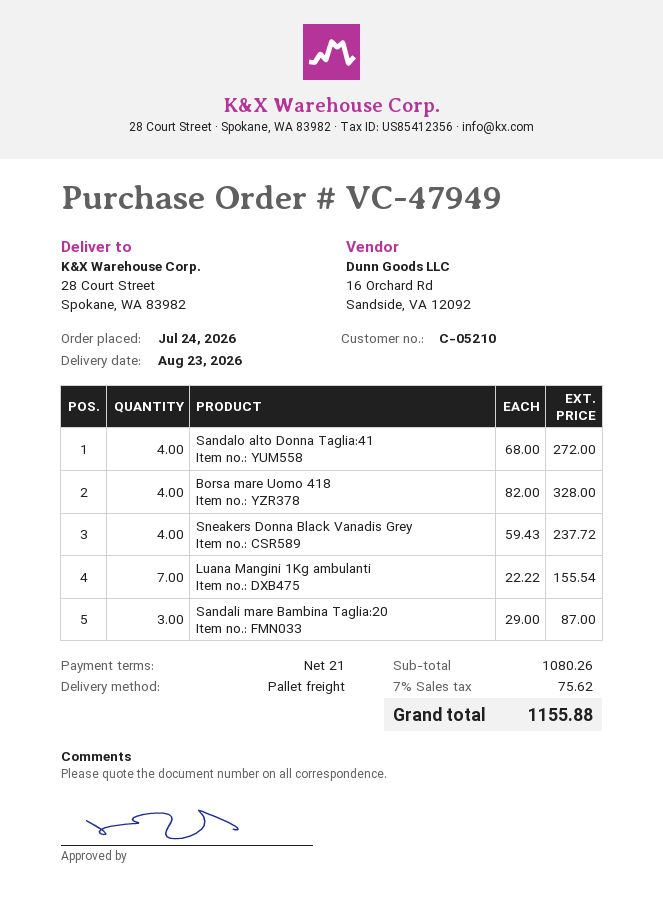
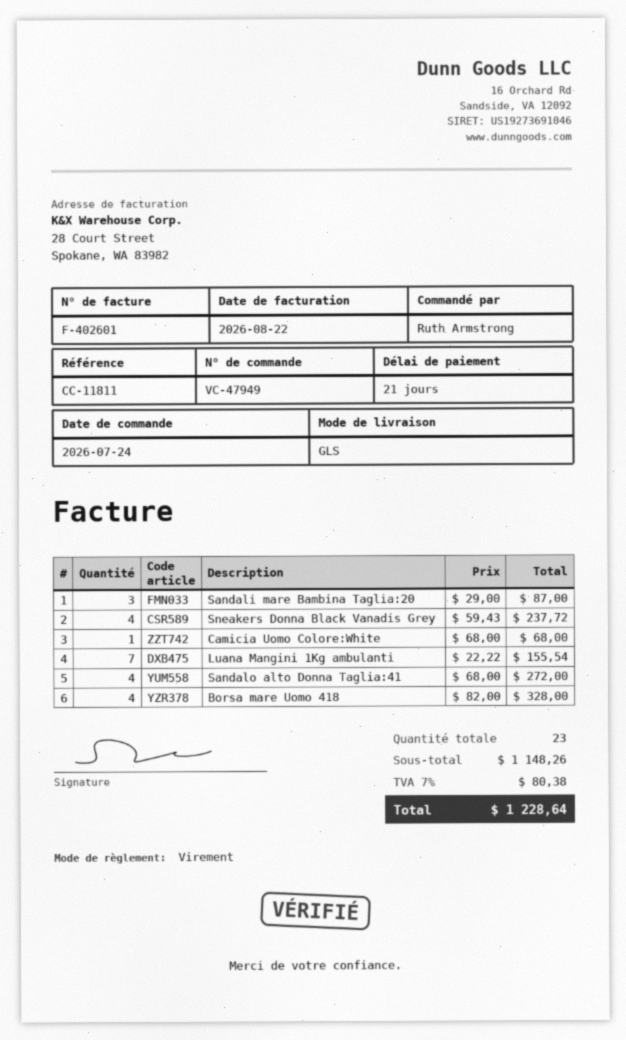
shipping method: pallet freight -> GLS
Camicia Uomo Colore:White: none -> 1 x 68.00 = 68.00
subtotal: 1080.26 -> 1148.26
tax: 7% = 75.62 -> 7% = 80.38
total: 1155.88 -> 1228.64

